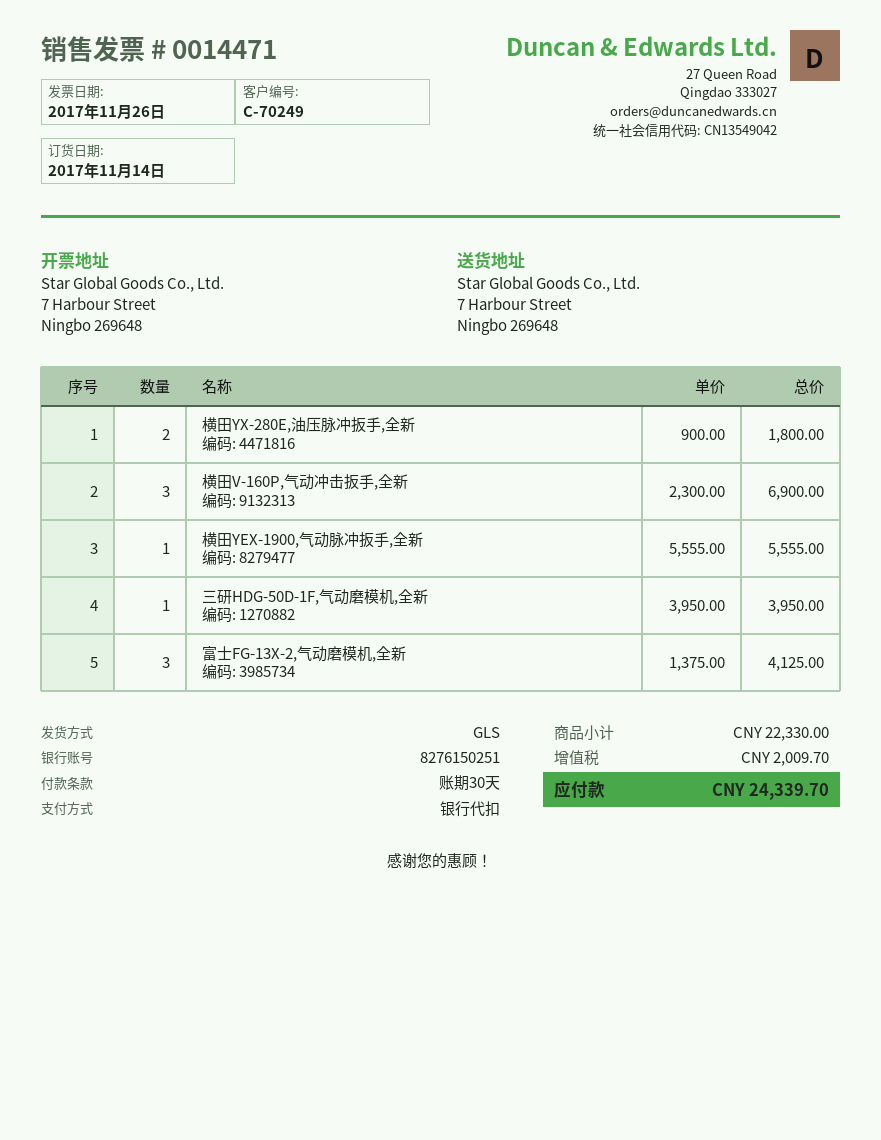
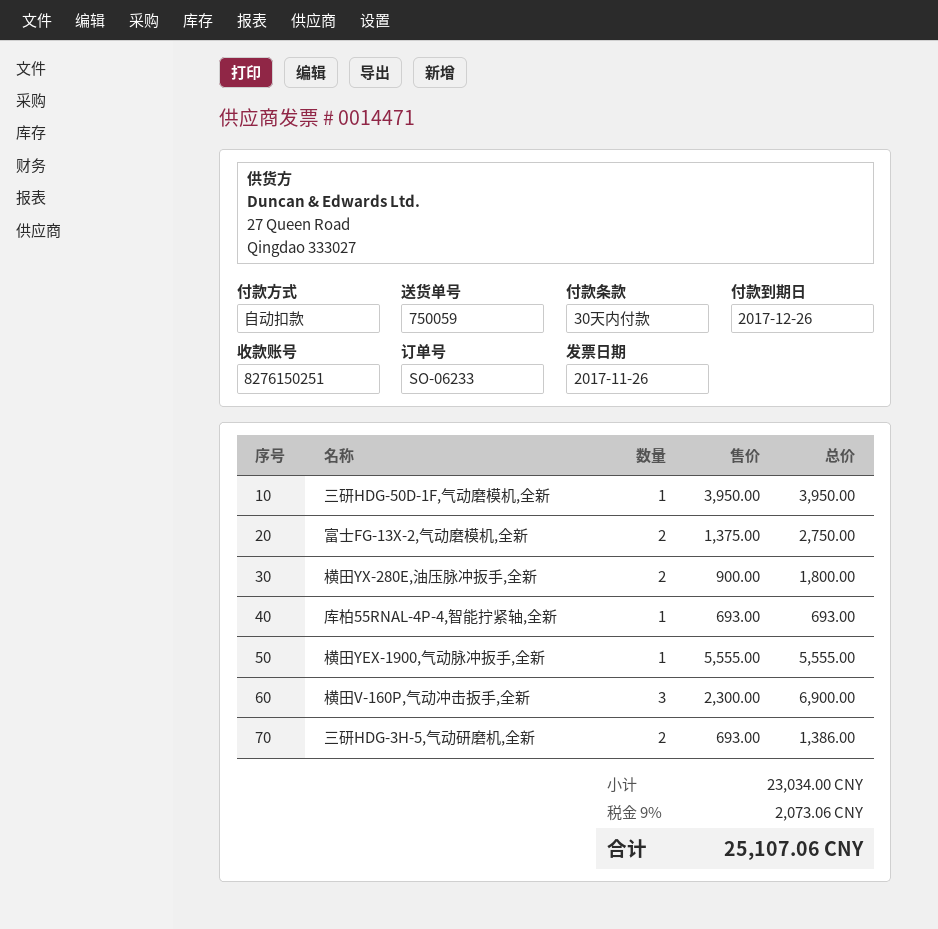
富士FG-13X-2,气动磨模机,全新: 3 x 1375.00 = 4125.00 -> 2 x 1375.00 = 2750.00
库柏55RNAL-4P-4,智能拧紧轴,全新: none -> 1 x 693.00 = 693.00
三研HDG-3H-5,气动研磨机,全新: none -> 2 x 693.00 = 1386.00
subtotal: 22330.00 -> 23034.00
tax: 2009.70 -> 2073.06
total: 24339.70 -> 25107.06

